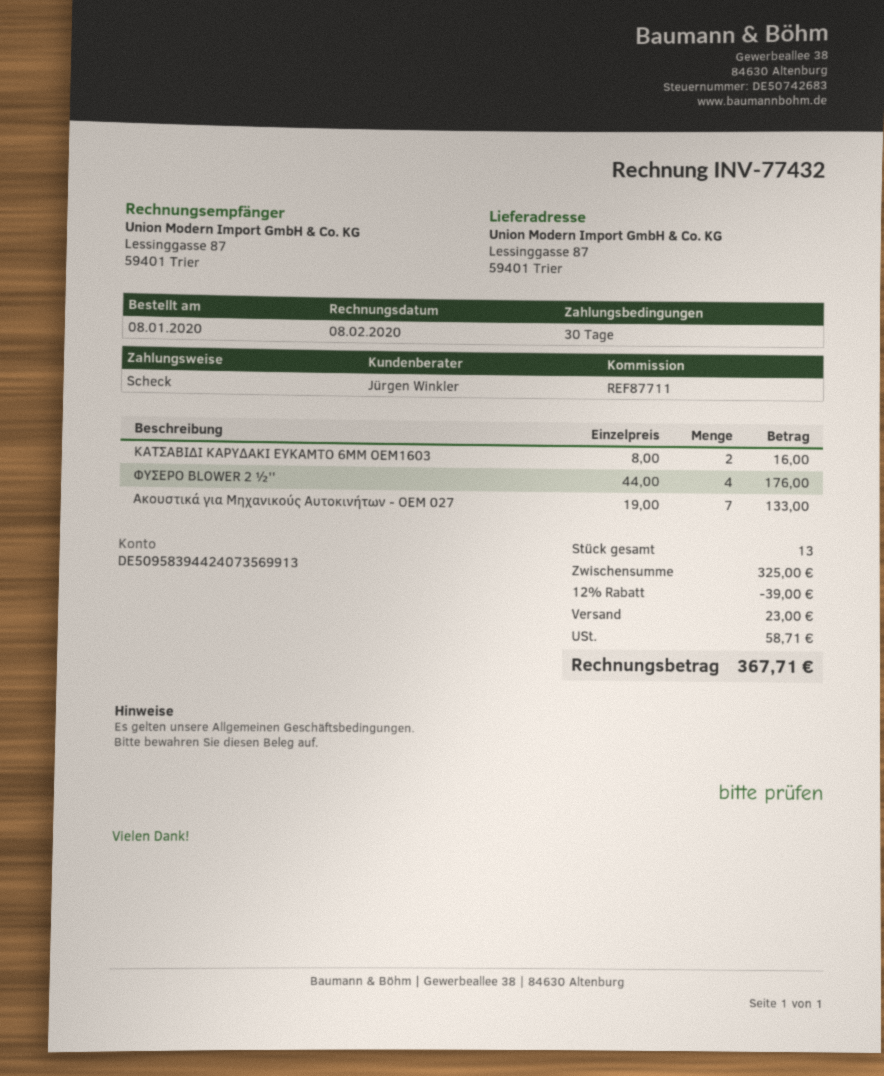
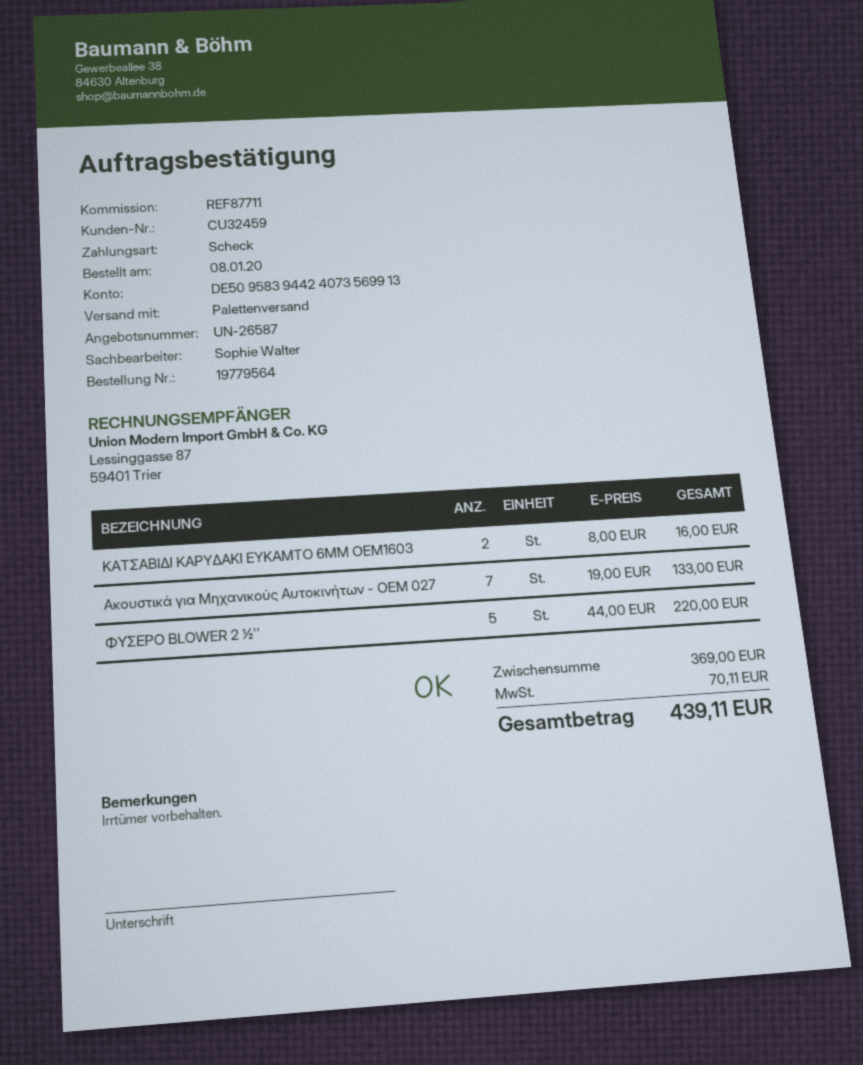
sales rep: Jürgen Winkler -> Sophie Walter
ΦΥΣΕΡΟ BLOWER 2 ½'': 4 x 44.00 = 176.00 -> 5 x 44.00 = 220.00
subtotal: 325.00 -> 369.00
discount: 12% = 39.00 -> none
shipping: 23.00 -> none
tax: 58.71 -> 70.11
total: 367.71 -> 439.11

